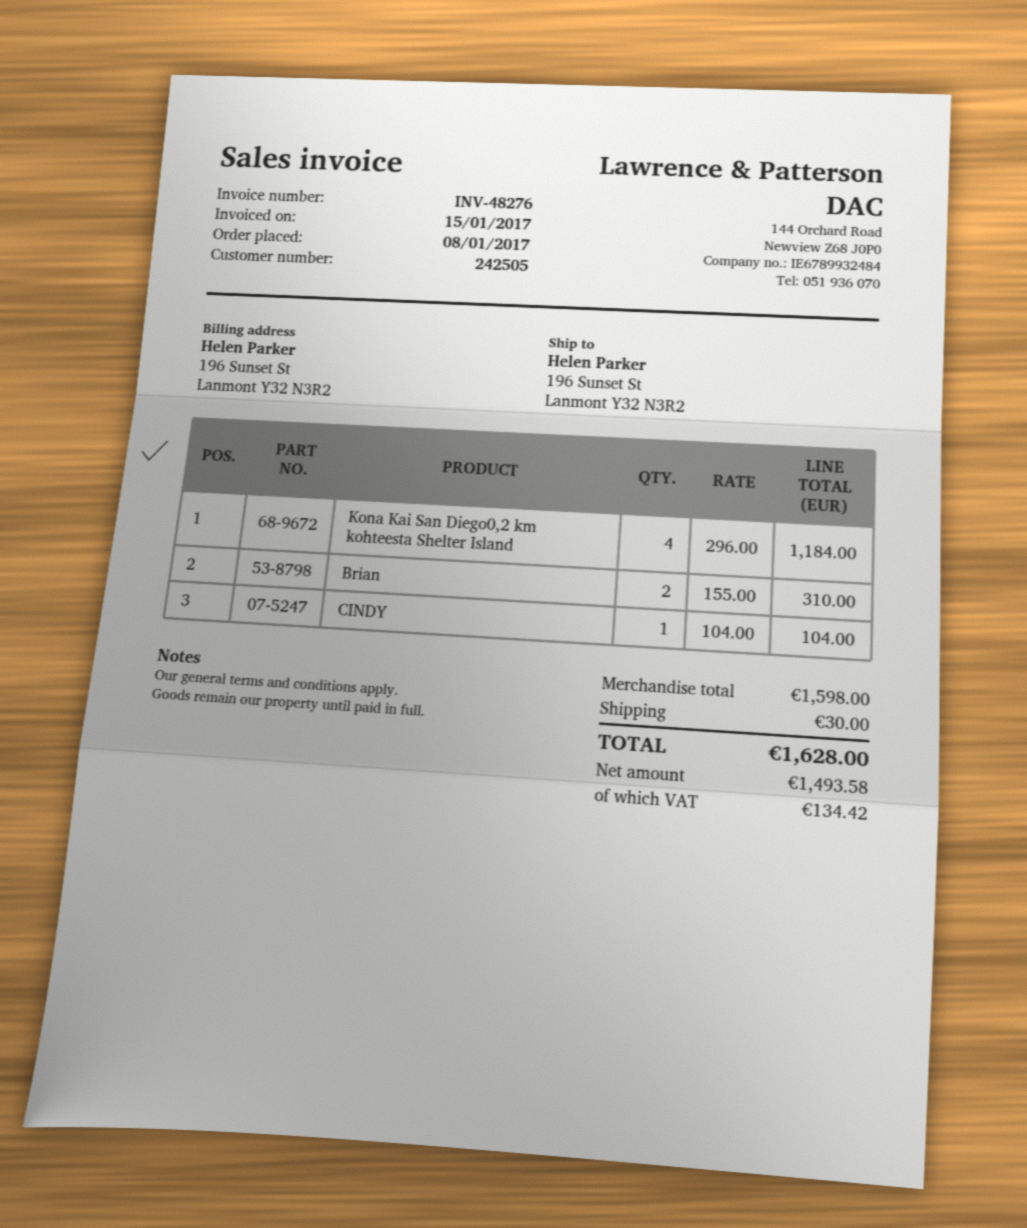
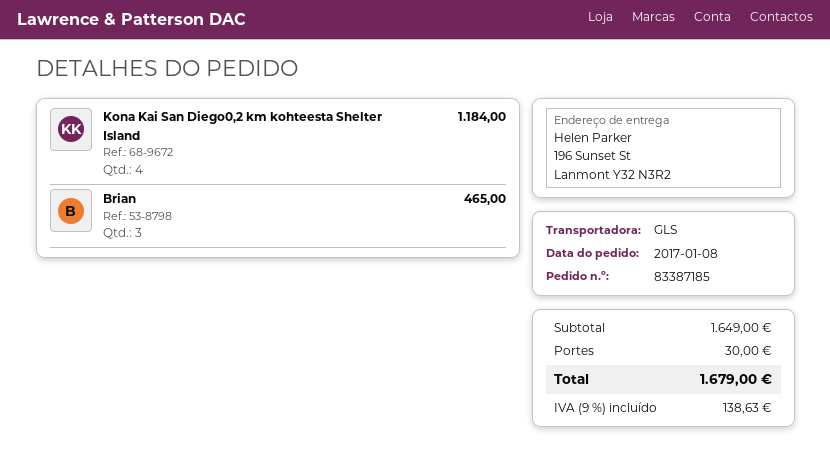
Brian: 2 for 310.00 -> 3 for 465.00
CINDY: 1 for 104.00 -> none
subtotal: 1598.00 -> 1649.00
tax: 134.42 -> 138.63
total: 1628.00 -> 1679.00

